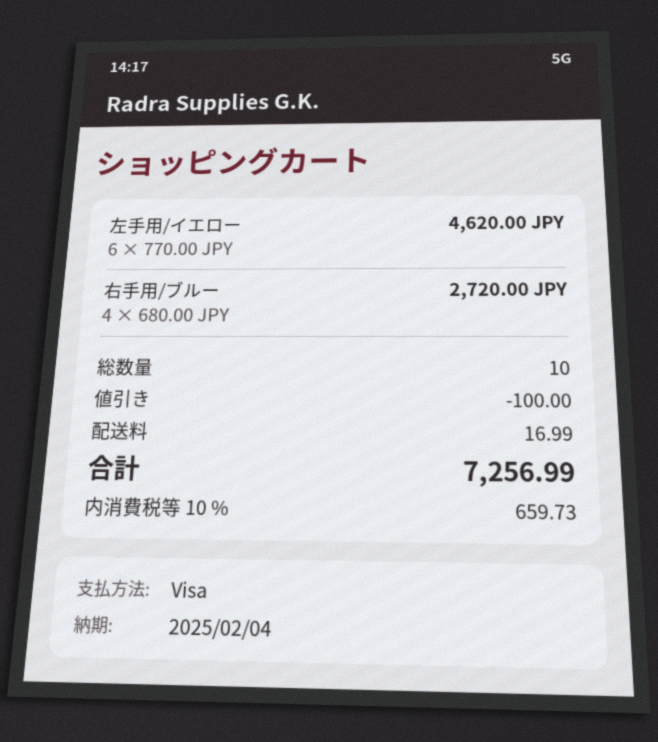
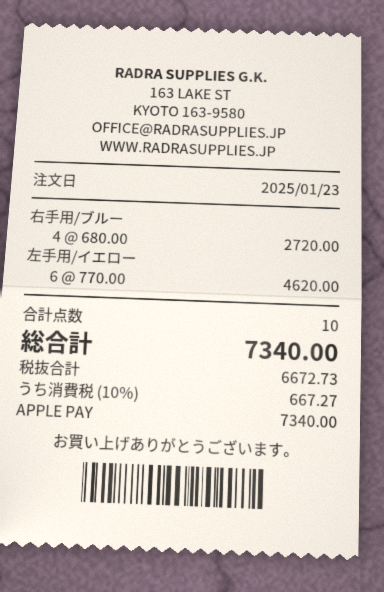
payment method: Visa -> Apple Pay
discount: 100.00 -> none
shipping: 16.99 -> none
tax: 10% = 659.73 -> 10% = 667.27
total: 7256.99 -> 7340.00

